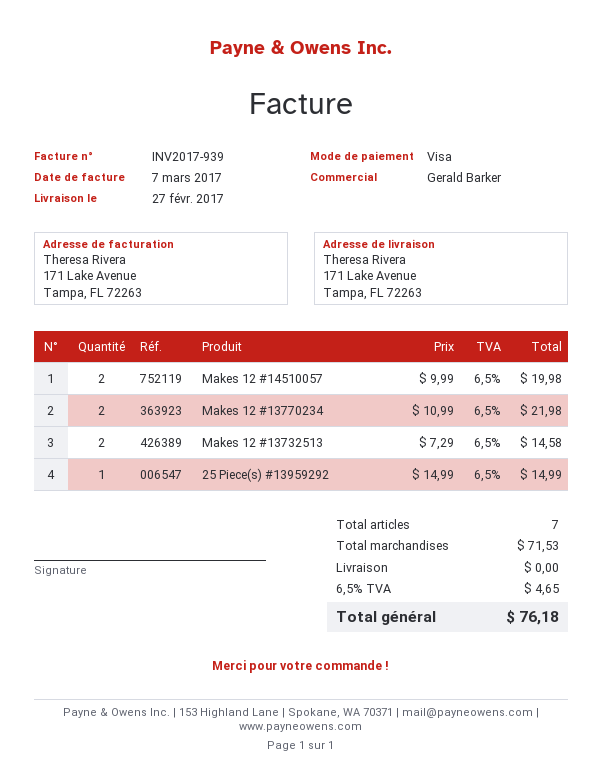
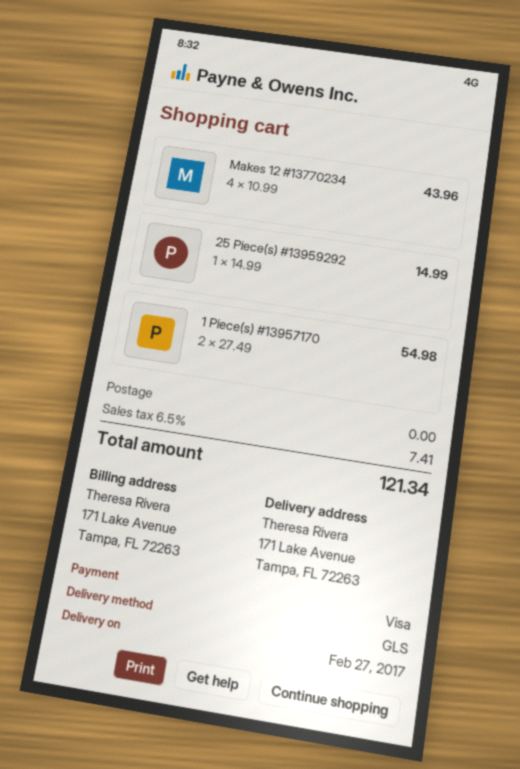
Makes 12 #14510057: 2 x 9.99 = 19.98 -> none
Makes 12 #13770234: 2 x 10.99 = 21.98 -> 4 x 10.99 = 43.96
Makes 12 #13732513: 2 x 7.29 = 14.58 -> none
1 Piece(s) #13957170: none -> 2 x 27.49 = 54.98
tax: 6.5% = 4.65 -> 6.5% = 7.41
total: 76.18 -> 121.34

